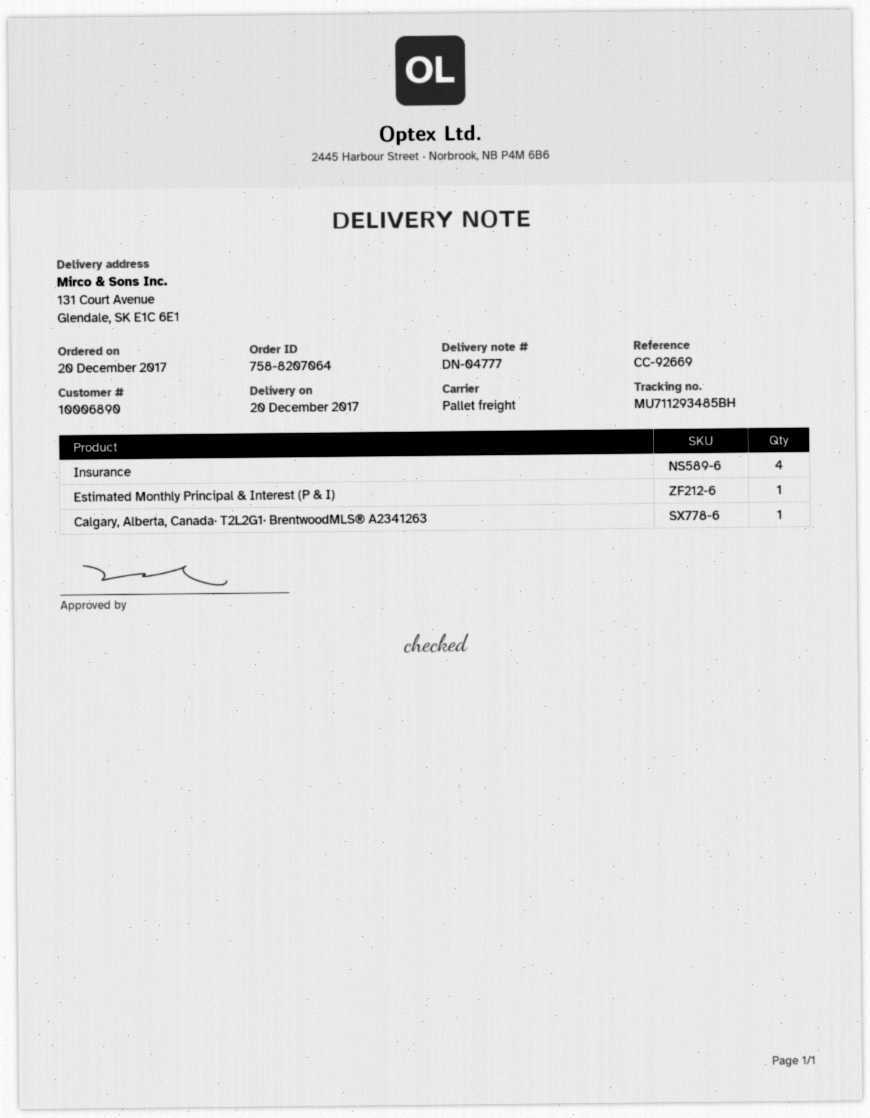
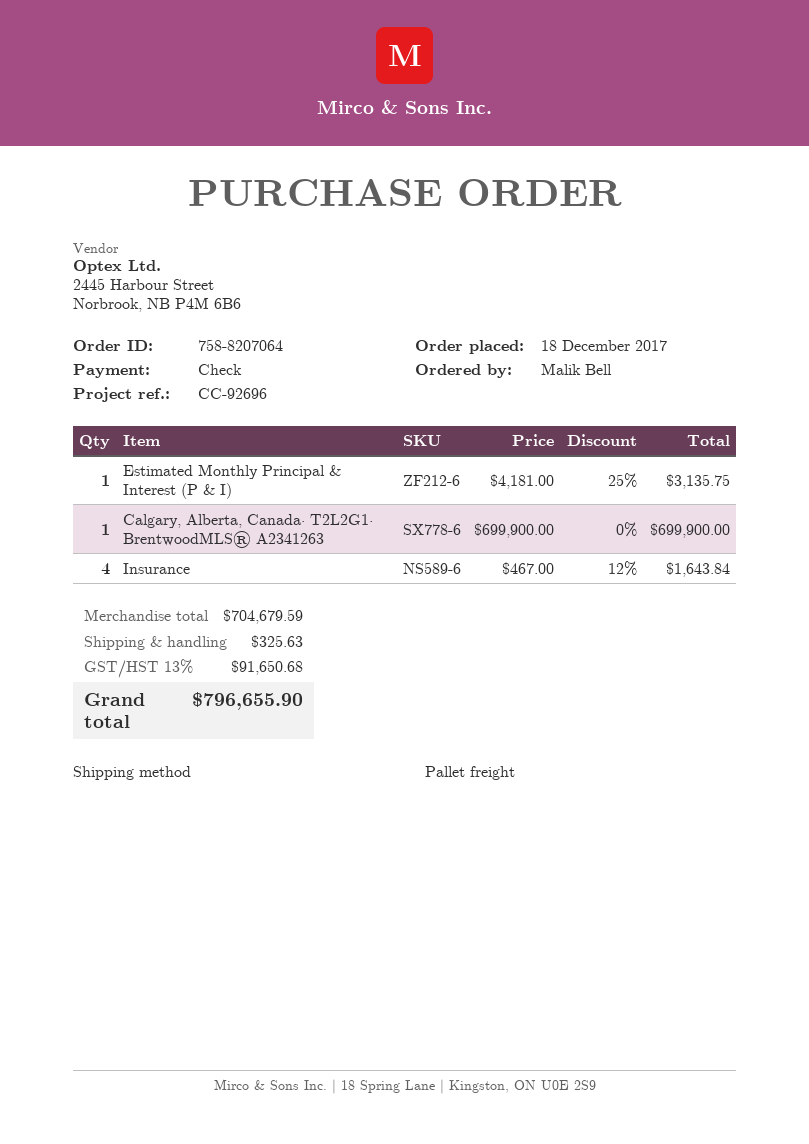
order date: 2017-12-20 -> 2017-12-18
reference: CC-92669 -> CC-92696

